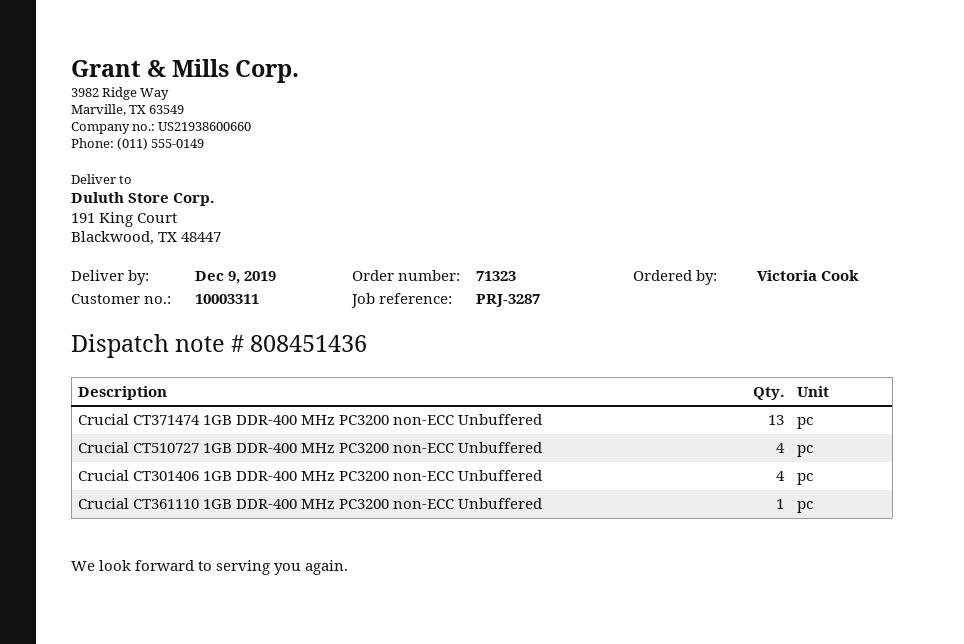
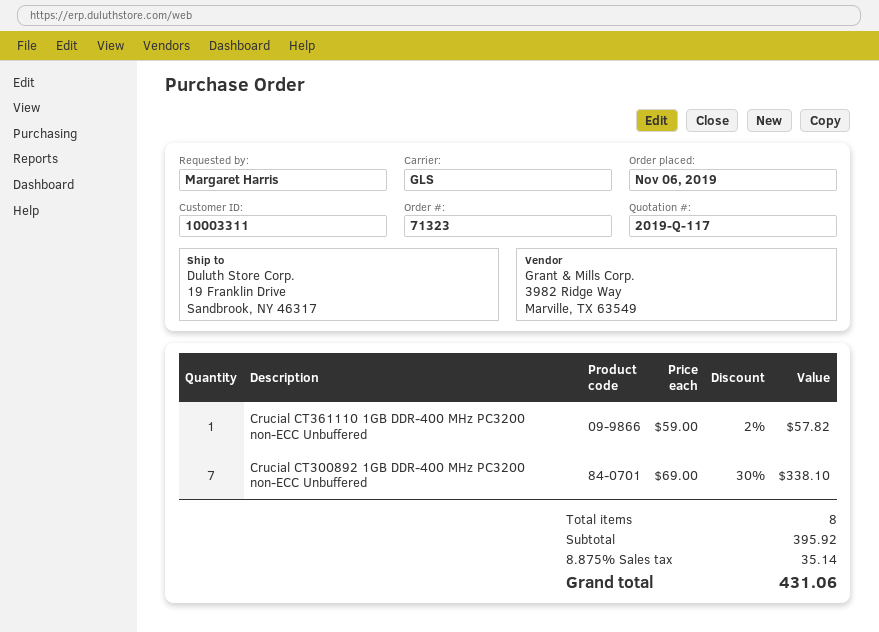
ordered by: Victoria Cook -> Margaret Harris
ship to: 191 King Court, Blackwood, TX 48447 -> 19 Franklin Drive, Sandbrook, NY 46317
Crucial CT371474 1GB DDR-400 MHz PC3200 non-ECC Unbuffered: 13 -> none
Crucial CT510727 1GB DDR-400 MHz PC3200 non-ECC Unbuffered: 4 -> none
Crucial CT301406 1GB DDR-400 MHz PC3200 non-ECC Unbuffered: 4 -> none
Crucial CT300892 1GB DDR-400 MHz PC3200 non-ECC Unbuffered: none -> 7

